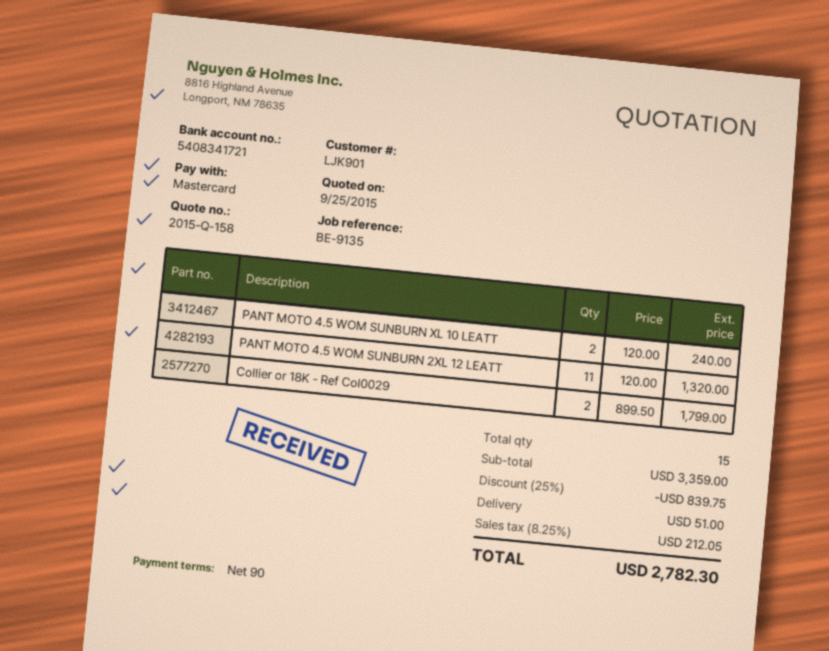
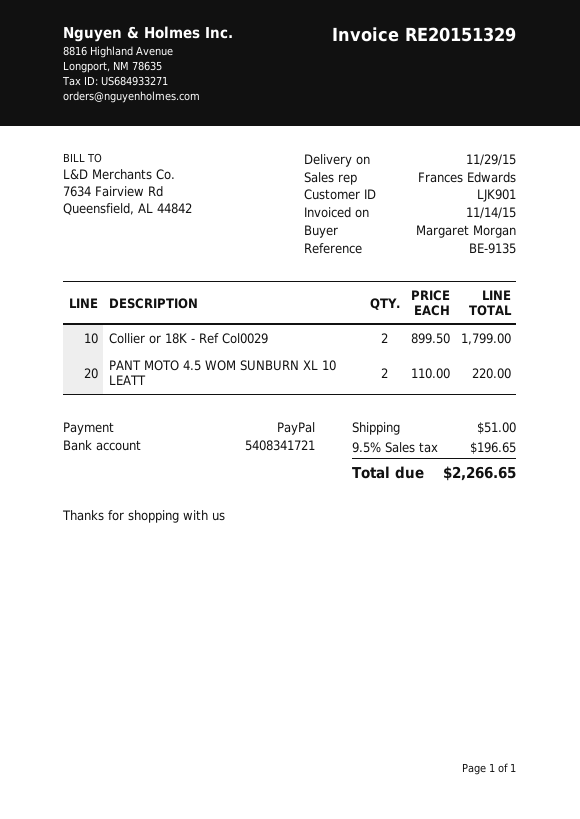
payment method: Mastercard -> PayPal
PANT MOTO 4.5 WOM SUNBURN XL 10 LEATT: 2 x 120.00 = 240.00 -> 2 x 110.00 = 220.00
PANT MOTO 4.5 WOM SUNBURN 2XL 12 LEATT: 11 x 120.00 = 1320.00 -> none
discount: 25% = 839.75 -> none
tax: 8.25% = 212.05 -> 9.5% = 196.65
total: 2782.30 -> 2266.65

